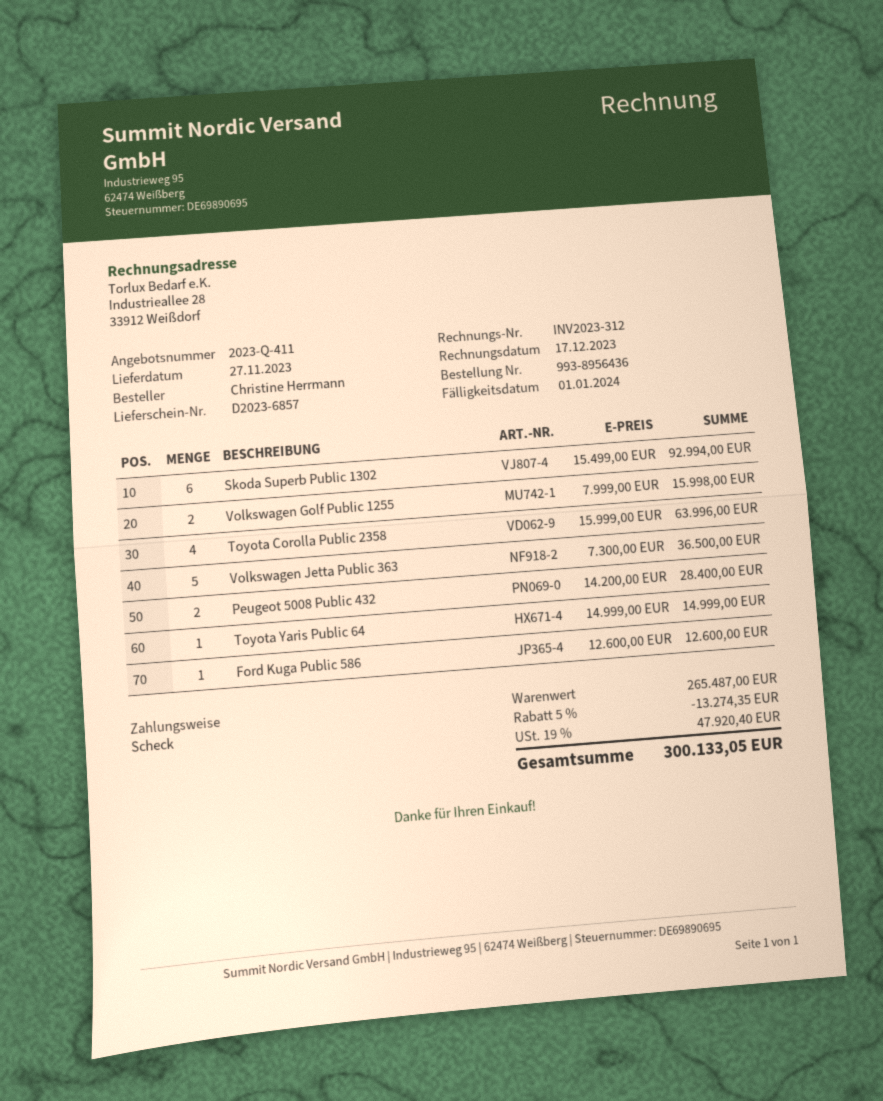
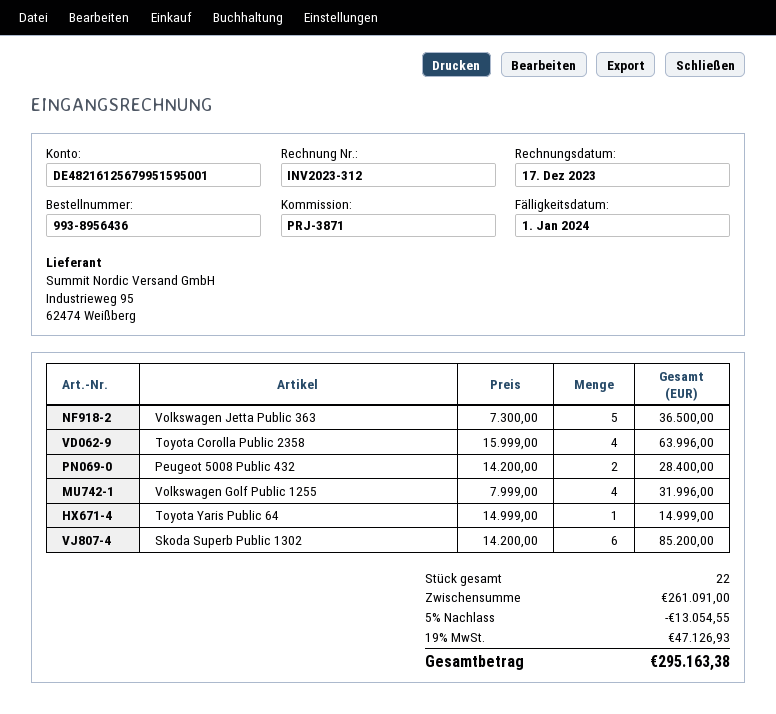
Skoda Superb Public 1302: 6 x 15499.00 = 92994.00 -> 6 x 14200.00 = 85200.00
Volkswagen Golf Public 1255: 2 x 7999.00 = 15998.00 -> 4 x 7999.00 = 31996.00
Ford Kuga Public 586: 1 x 12600.00 = 12600.00 -> none
subtotal: 265487.00 -> 261091.00
discount: 5% = 13274.35 -> 5% = 13054.55
tax: 19% = 47920.40 -> 19% = 47126.93
total: 300133.05 -> 295163.38

